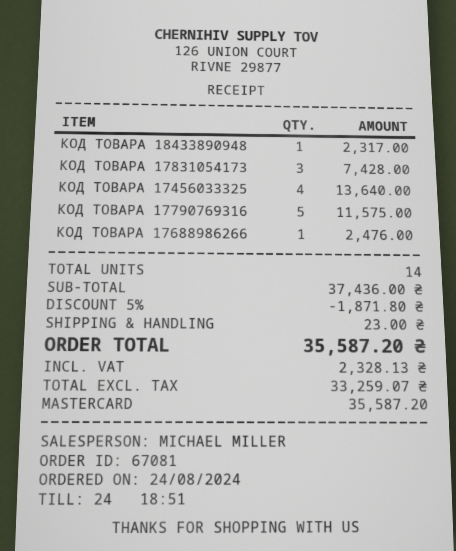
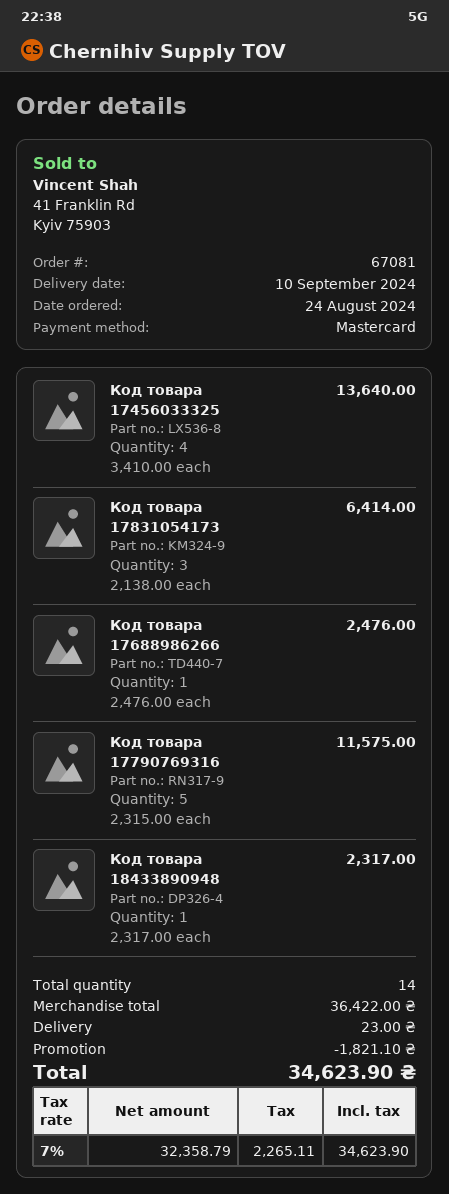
КОД ТОВАРА 17831054173: 3 for 7428.00 -> 3 for 6414.00
subtotal: 37436.00 -> 36422.00
discount: 1871.80 -> 1821.10
net: 33259.07 -> 32358.79
tax: 2328.13 -> 2265.11
total: 35587.20 -> 34623.90

